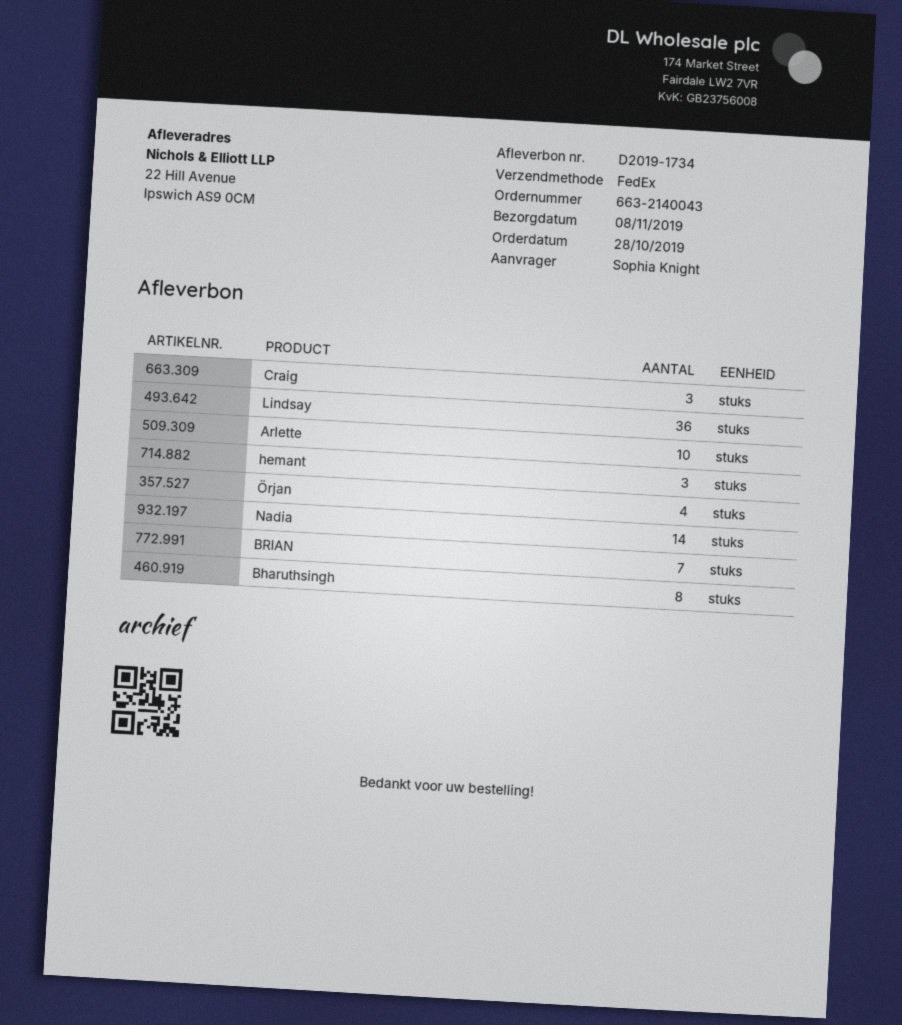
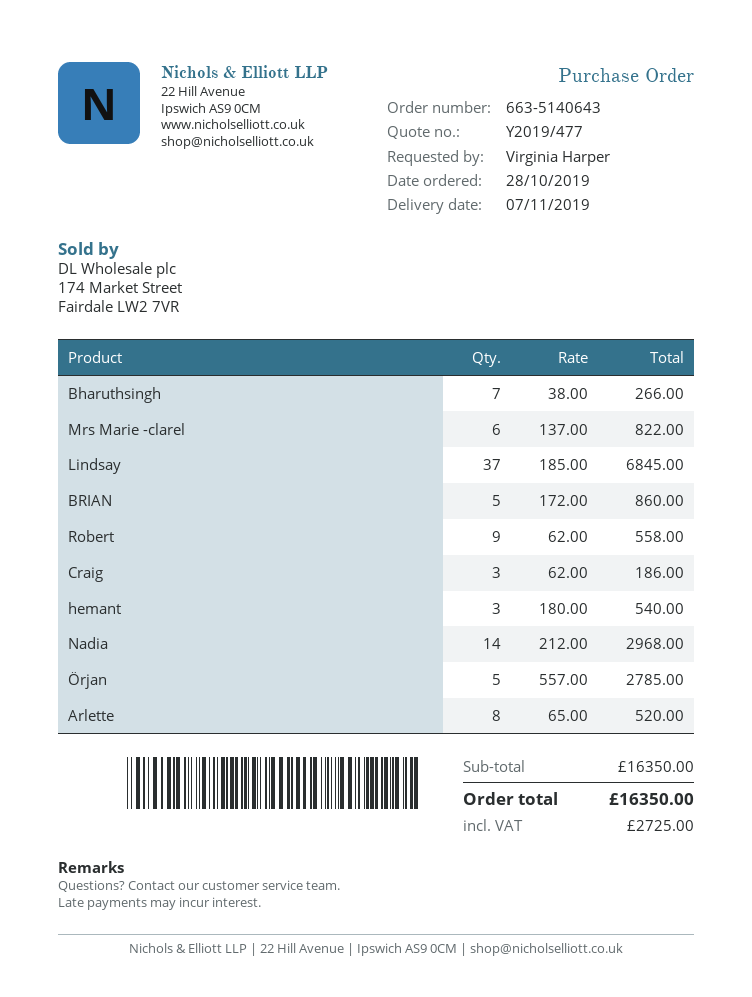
order number: 663-2140043 -> 663-5140643
delivery date: 2019-11-08 -> 2019-11-07
ordered by: Sophia Knight -> Virginia Harper
Lindsay: 36 -> 37
Arlette: 10 -> 8
Örjan: 4 -> 5
BRIAN: 7 -> 5
Bharuthsingh: 8 -> 7
Mrs Marie -clarel: none -> 6
Robert: none -> 9

